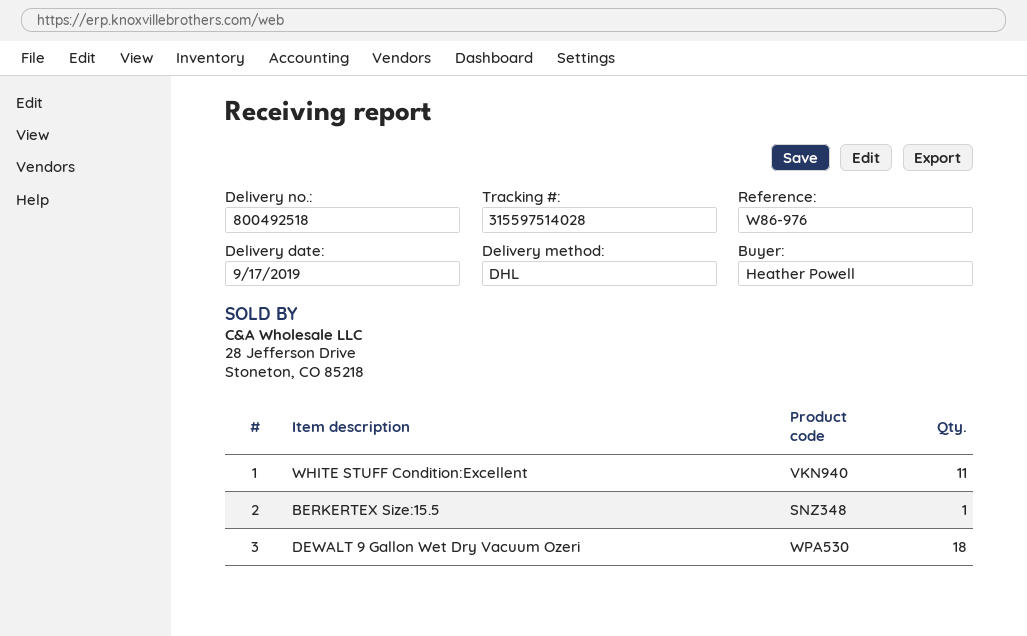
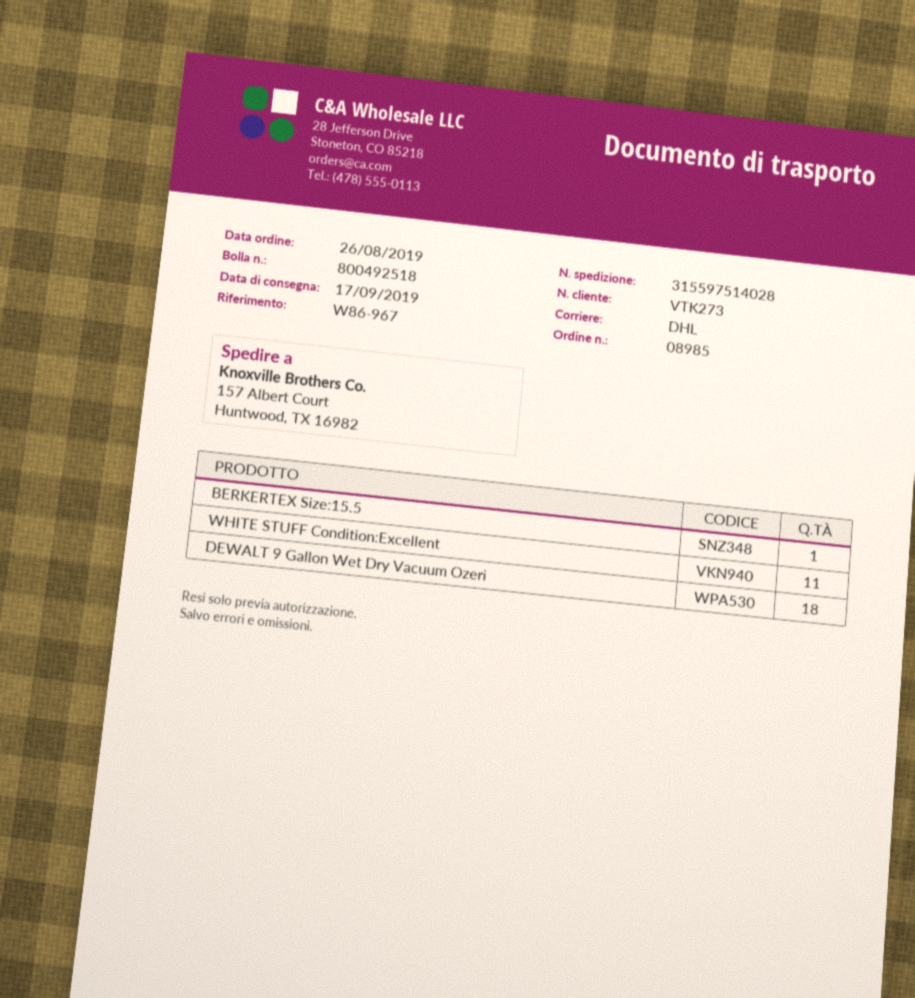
reference: W86-976 -> W86-967

